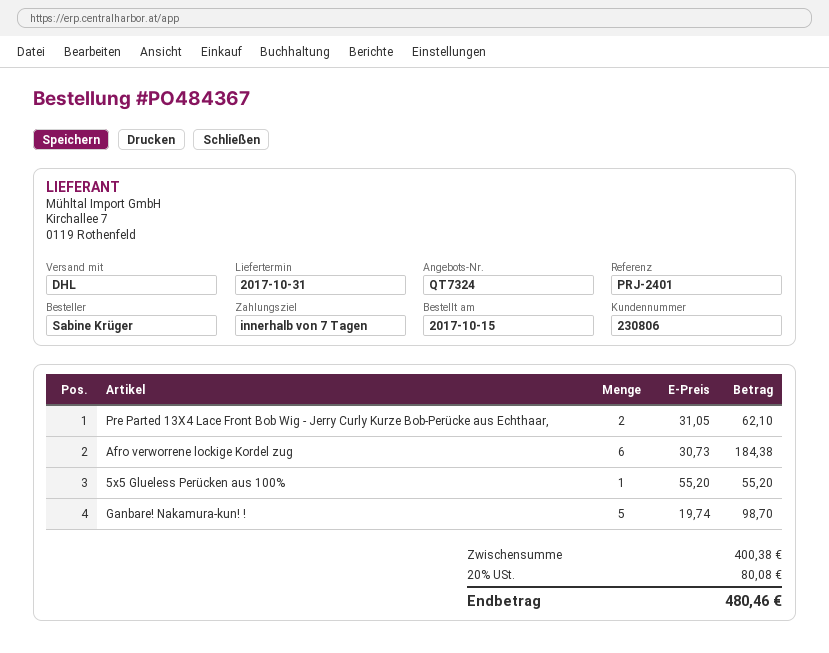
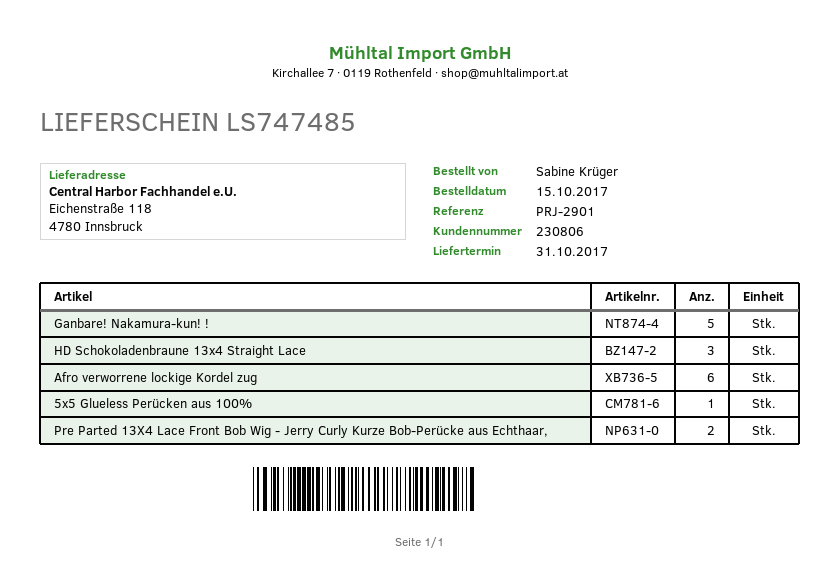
reference: PRJ-2401 -> PRJ-2901
HD Schokoladenbraune 13x4 Straight Lace: none -> 3

